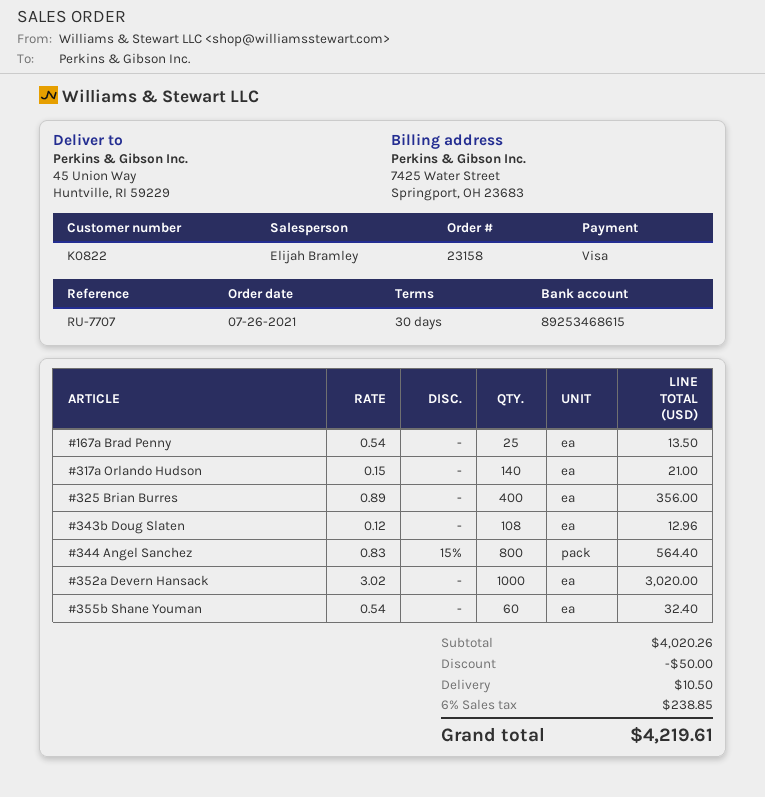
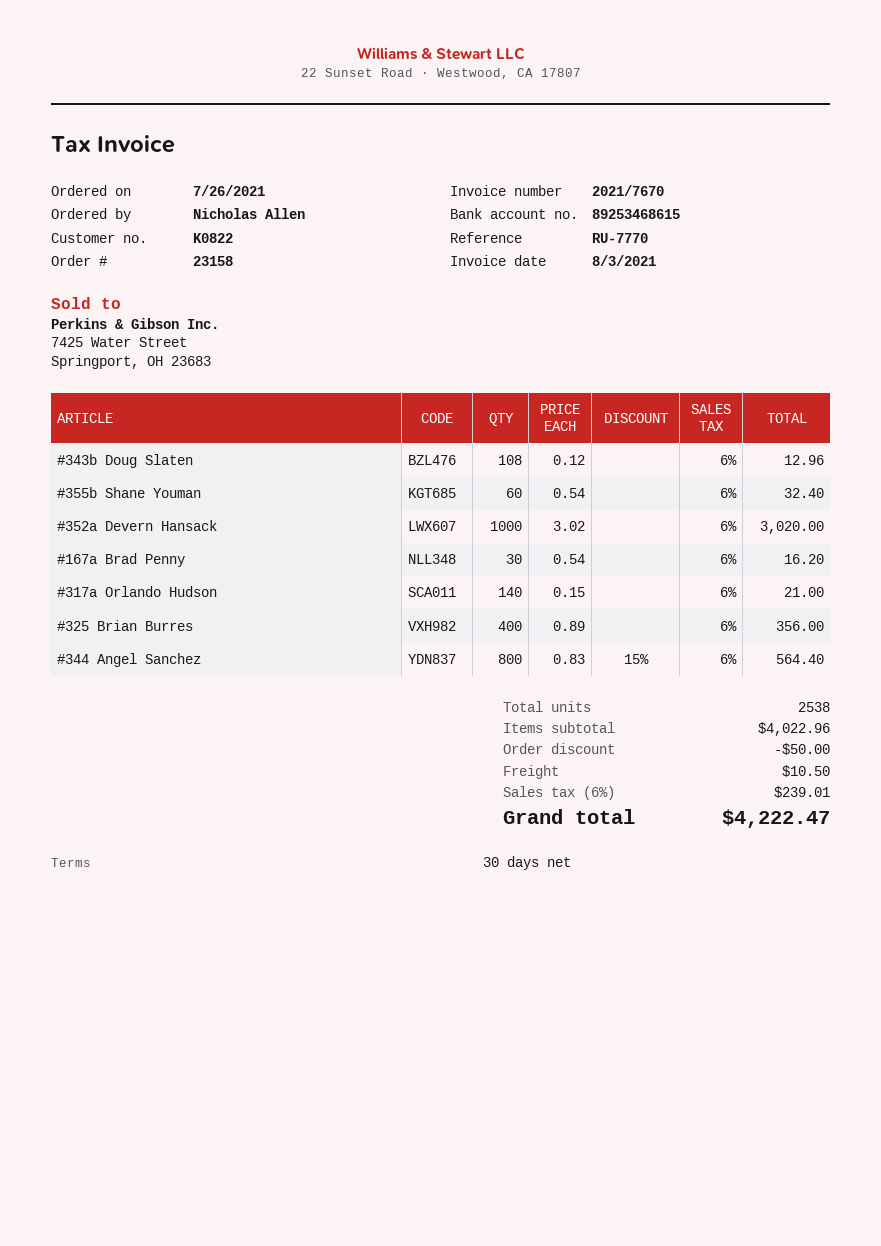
reference: RU-7707 -> RU-7770
#167a Brad Penny: 25 x 0.54 = 13.50 -> 30 x 0.54 = 16.20
subtotal: 4020.26 -> 4022.96
tax: 6% = 238.85 -> 6% = 239.01
total: 4219.61 -> 4222.47

